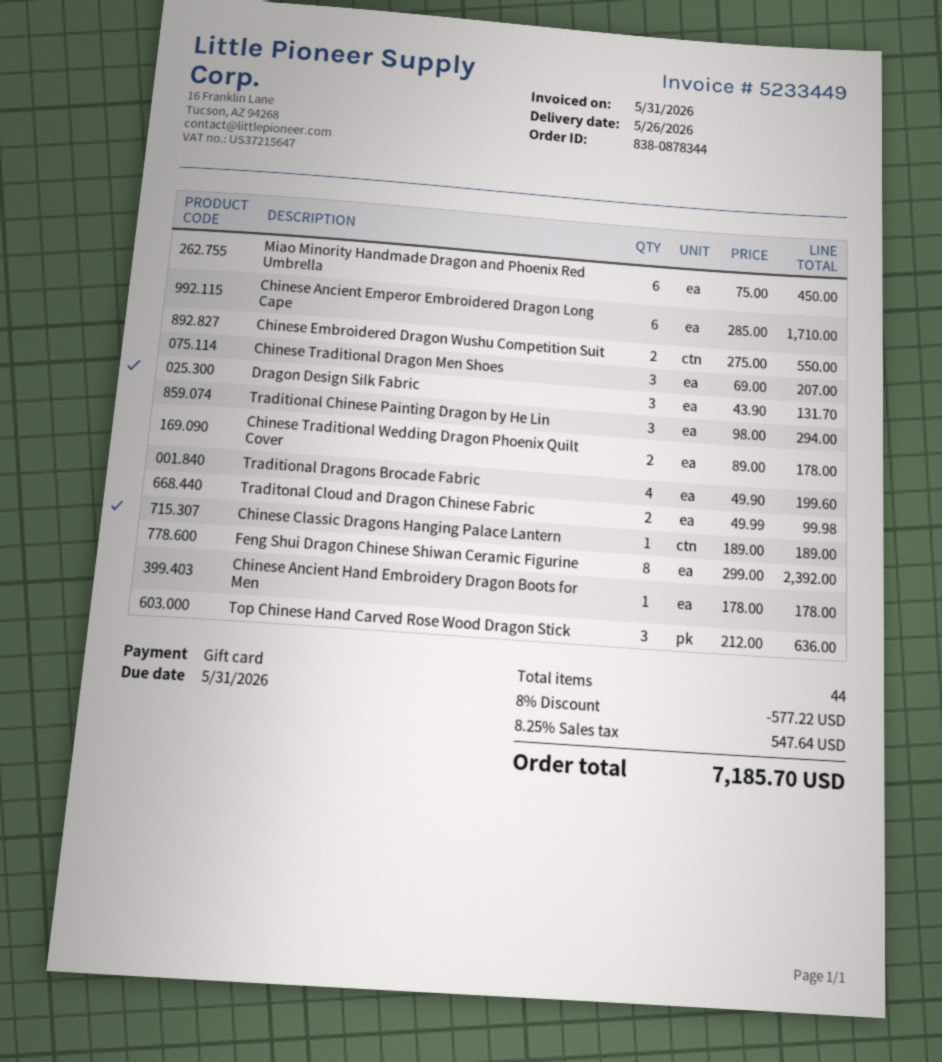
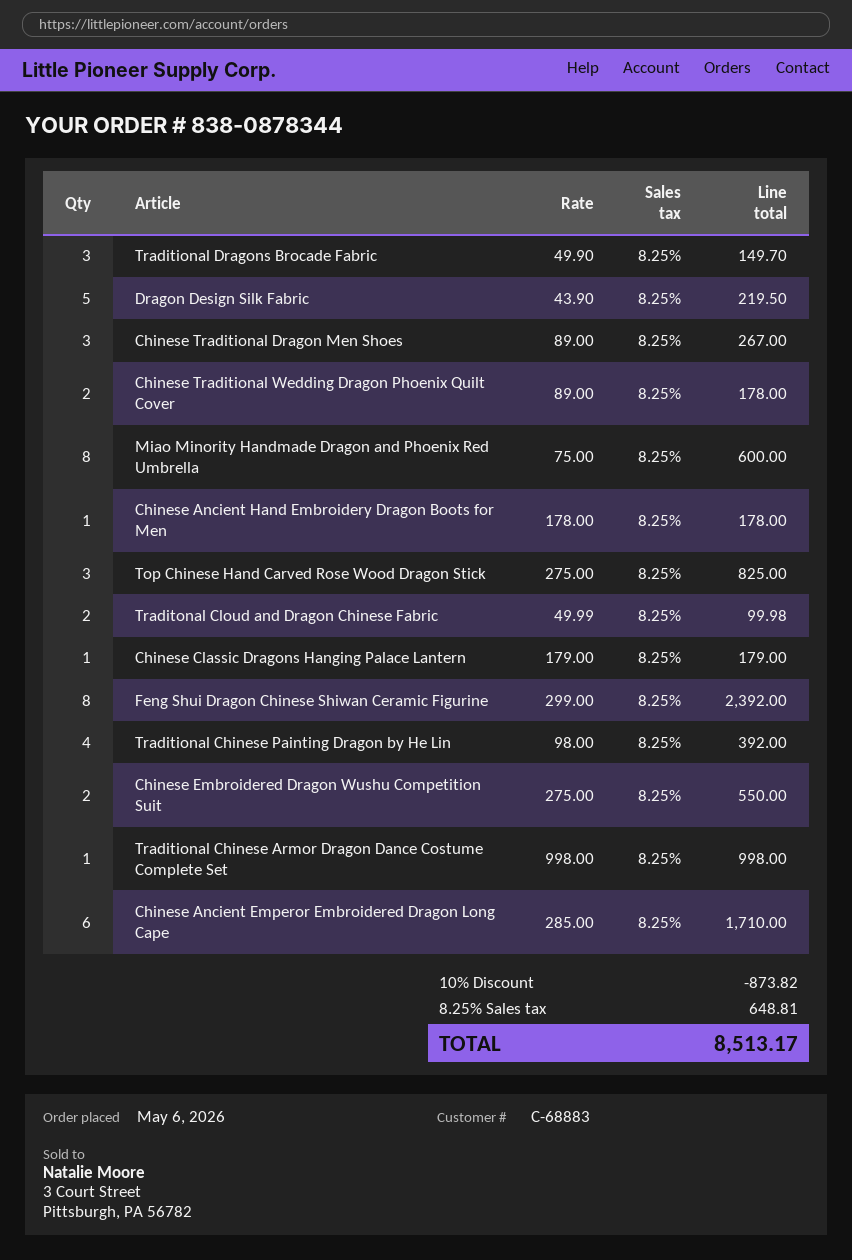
Miao Minority Handmade Dragon and Phoenix Red Umbrella: 6 x 75.00 = 450.00 -> 8 x 75.00 = 600.00
Chinese Traditional Dragon Men Shoes: 3 x 69.00 = 207.00 -> 3 x 89.00 = 267.00
Dragon Design Silk Fabric: 3 x 43.90 = 131.70 -> 5 x 43.90 = 219.50
Traditional Chinese Painting Dragon by He Lin: 3 x 98.00 = 294.00 -> 4 x 98.00 = 392.00
Traditional Dragons Brocade Fabric: 4 x 49.90 = 199.60 -> 3 x 49.90 = 149.70
Chinese Classic Dragons Hanging Palace Lantern: 1 x 189.00 = 189.00 -> 1 x 179.00 = 179.00
Top Chinese Hand Carved Rose Wood Dragon Stick: 3 x 212.00 = 636.00 -> 3 x 275.00 = 825.00
Traditional Chinese Armor Dragon Dance Costume Complete Set: none -> 1 x 998.00 = 998.00
discount: 8% = 577.22 -> 10% = 873.82
tax: 8.25% = 547.64 -> 8.25% = 648.81
total: 7185.70 -> 8513.17

